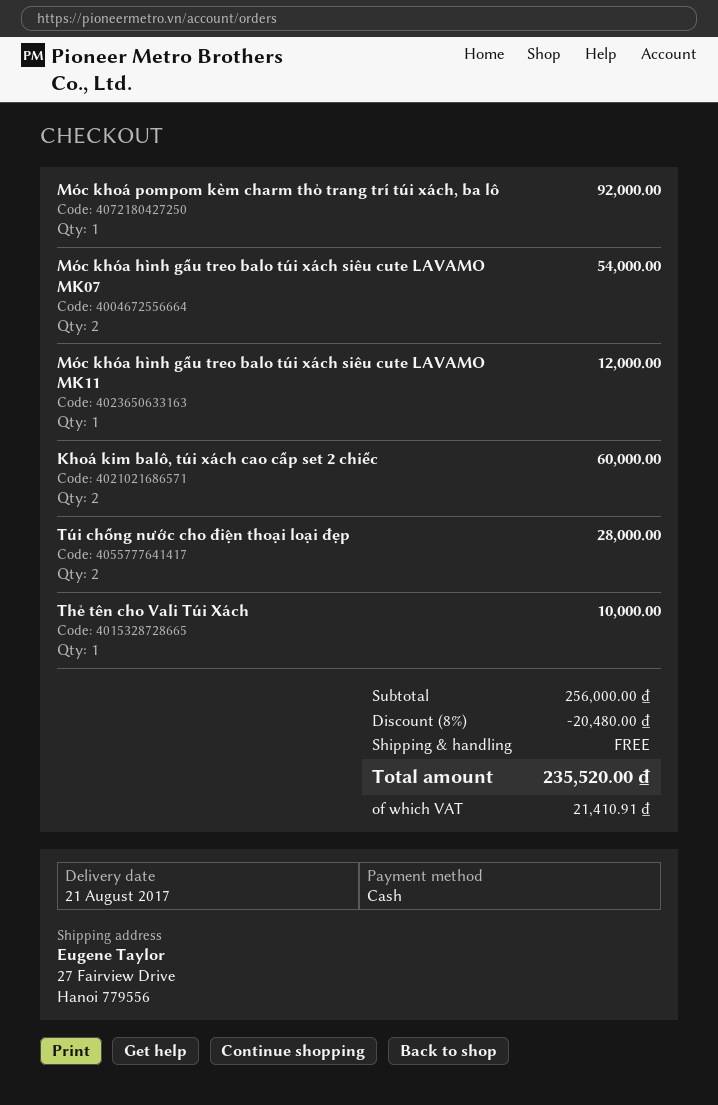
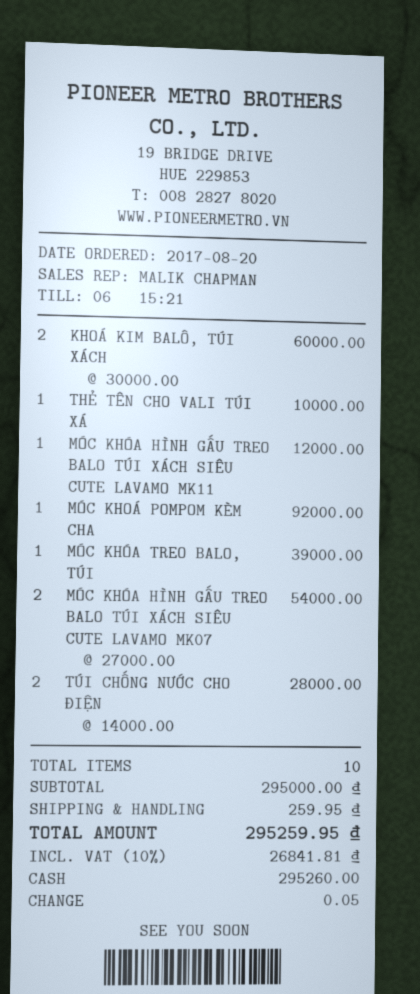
MÓC KHÓA TREO BALO, TÚI: none -> 1 for 39000.00
subtotal: 256000.00 -> 295000.00
discount: 8% = 20480.00 -> none
shipping: 0.00 -> 259.95
tax: 21410.91 -> 26841.81
total: 235520.00 -> 295259.95

